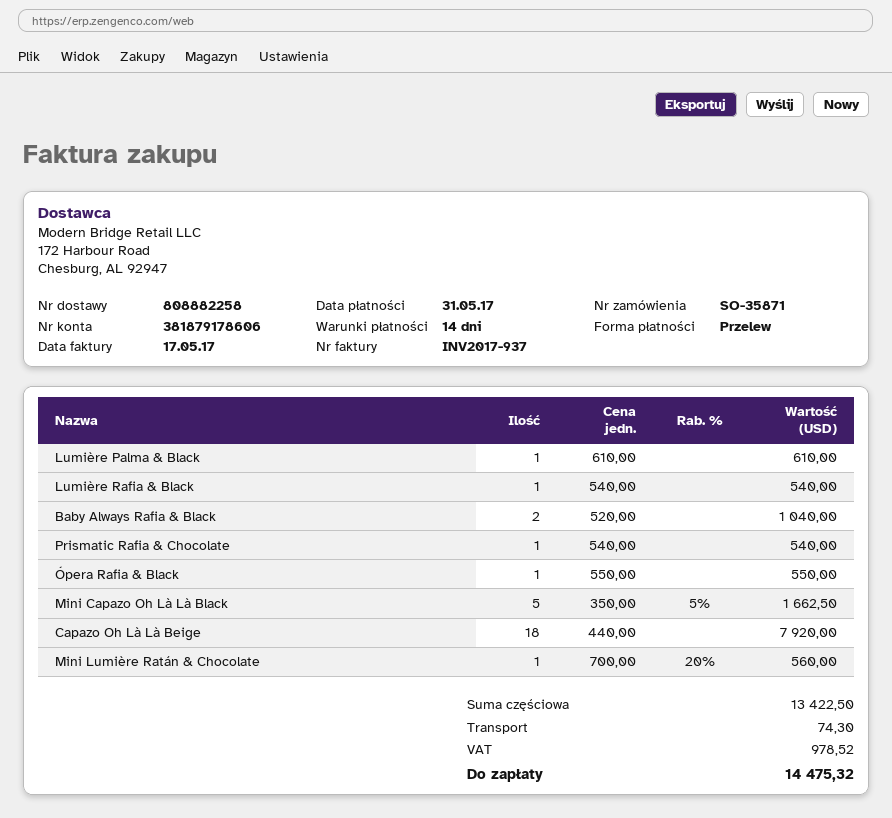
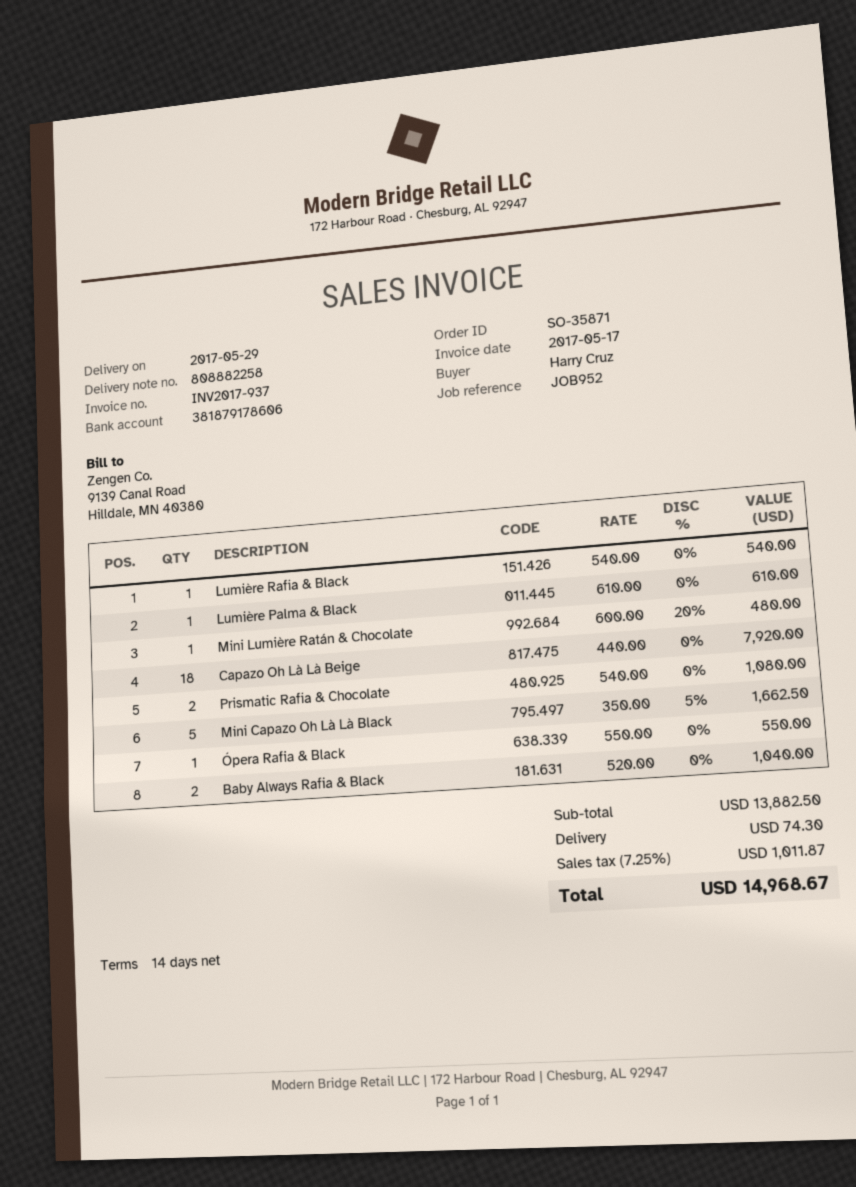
Prismatic Rafia & Chocolate: 1 x 540.00 = 540.00 -> 2 x 540.00 = 1080.00
Mini Lumière Ratán & Chocolate: 1 x 700.00 - 20% = 560.00 -> 1 x 600.00 - 20% = 480.00
subtotal: 13422.50 -> 13882.50
tax: 978.52 -> 1011.87
total: 14475.32 -> 14968.67

